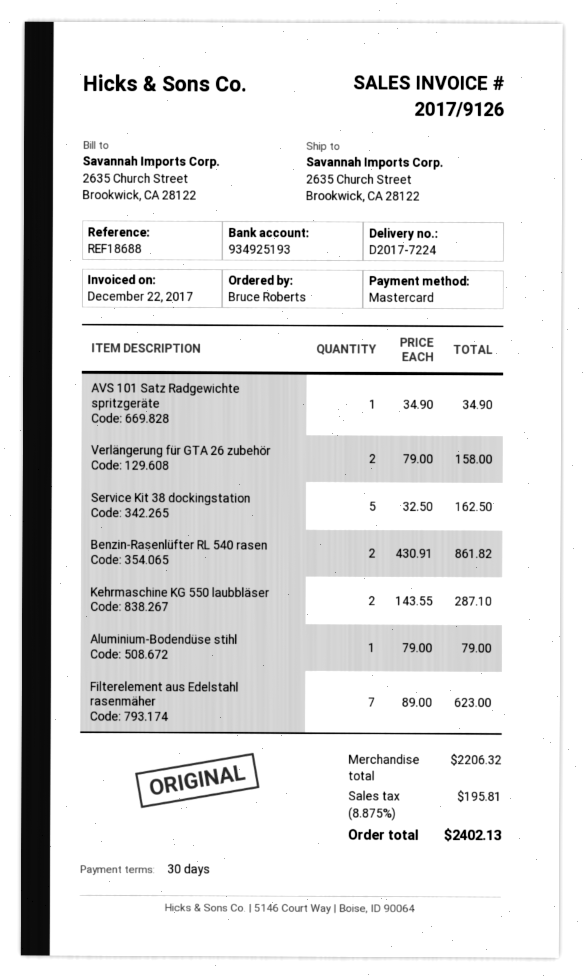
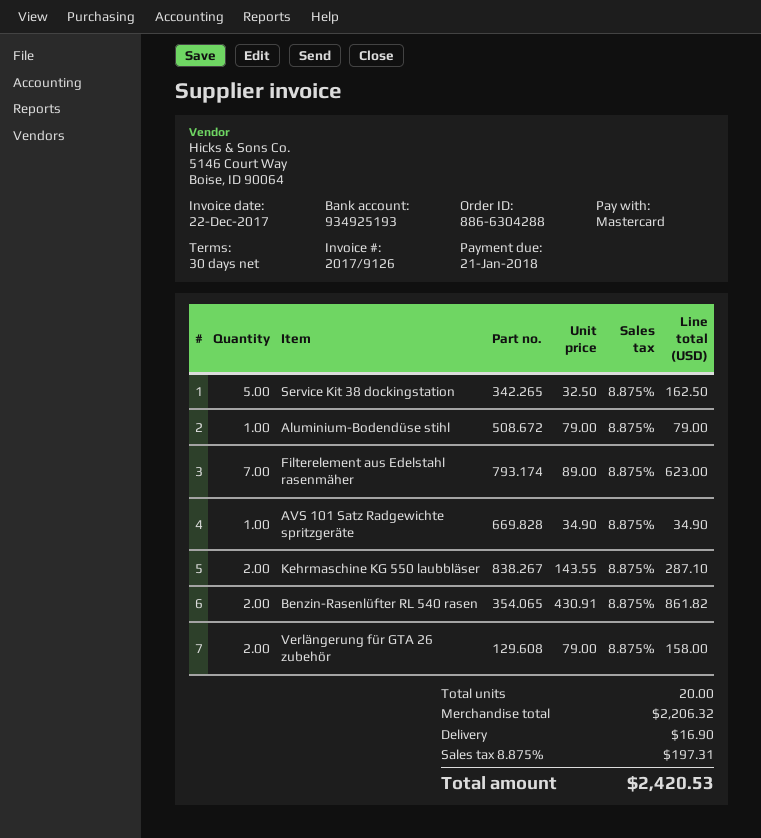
shipping: none -> 16.90
tax: 8.875% = 195.81 -> 8.875% = 197.31
total: 2402.13 -> 2420.53

